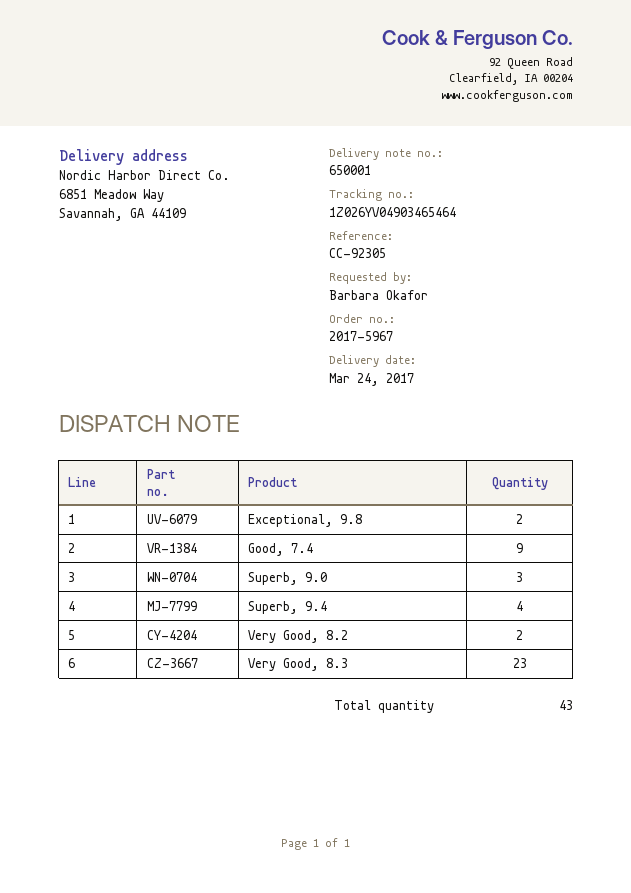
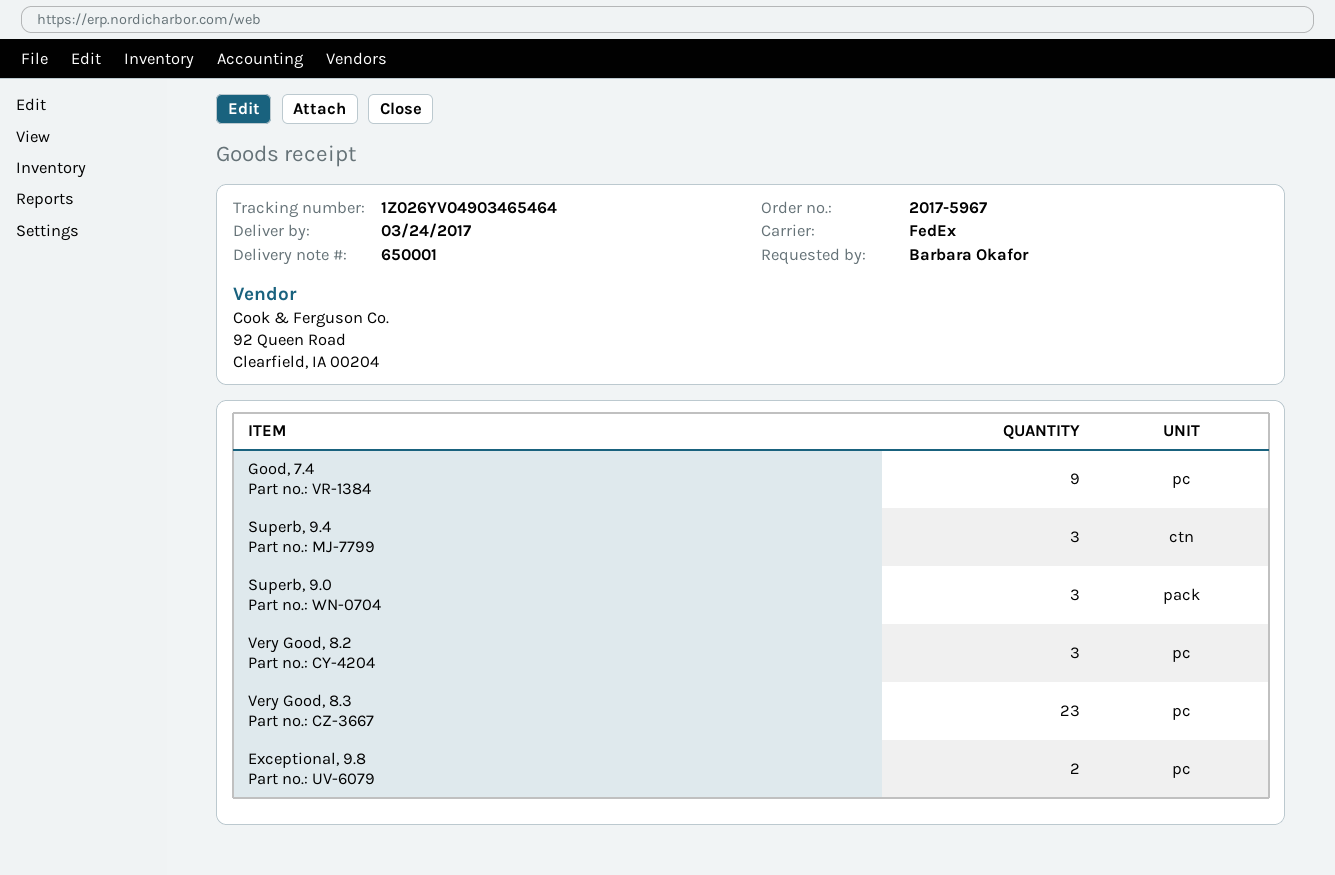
Superb, 9.4: 4 -> 3
Very Good, 8.2: 2 -> 3

